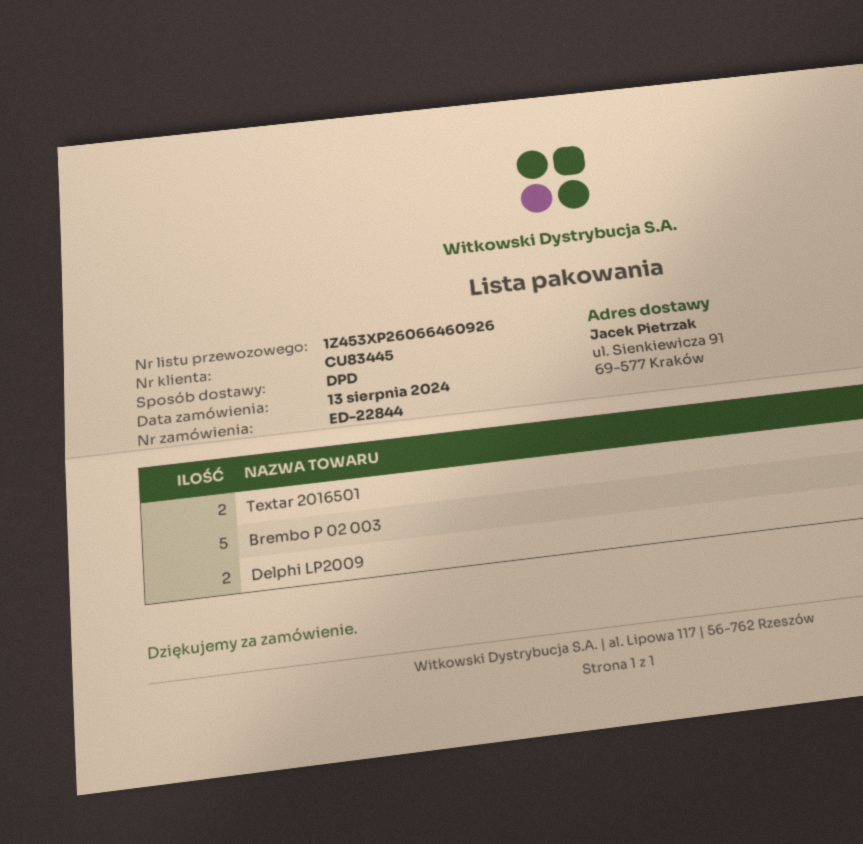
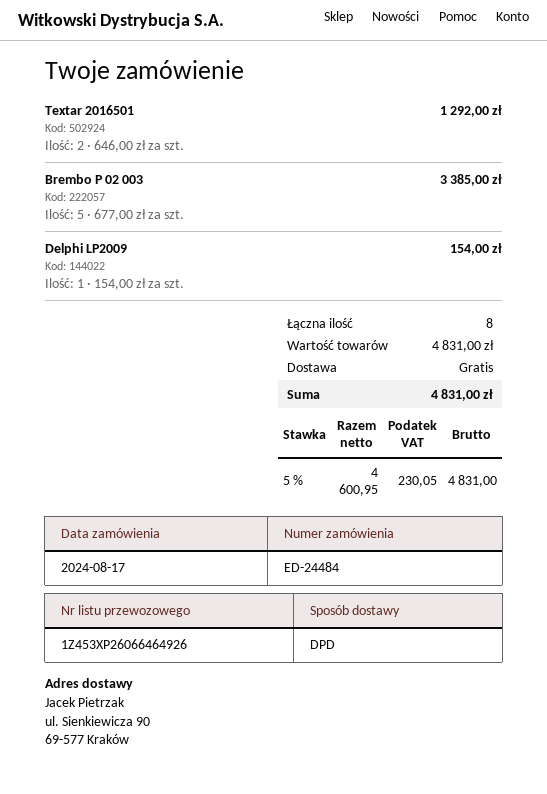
order number: ED-22844 -> ED-24484
order date: 2024-08-13 -> 2024-08-17
tracking number: 1Z453XP26066460926 -> 1Z453XP26066464926
ship to: ul. Sienkiewicza 91, 69-577 Kraków -> ul. Sienkiewicza 90, 69-577 Kraków
Delphi LP2009: 2 -> 1

